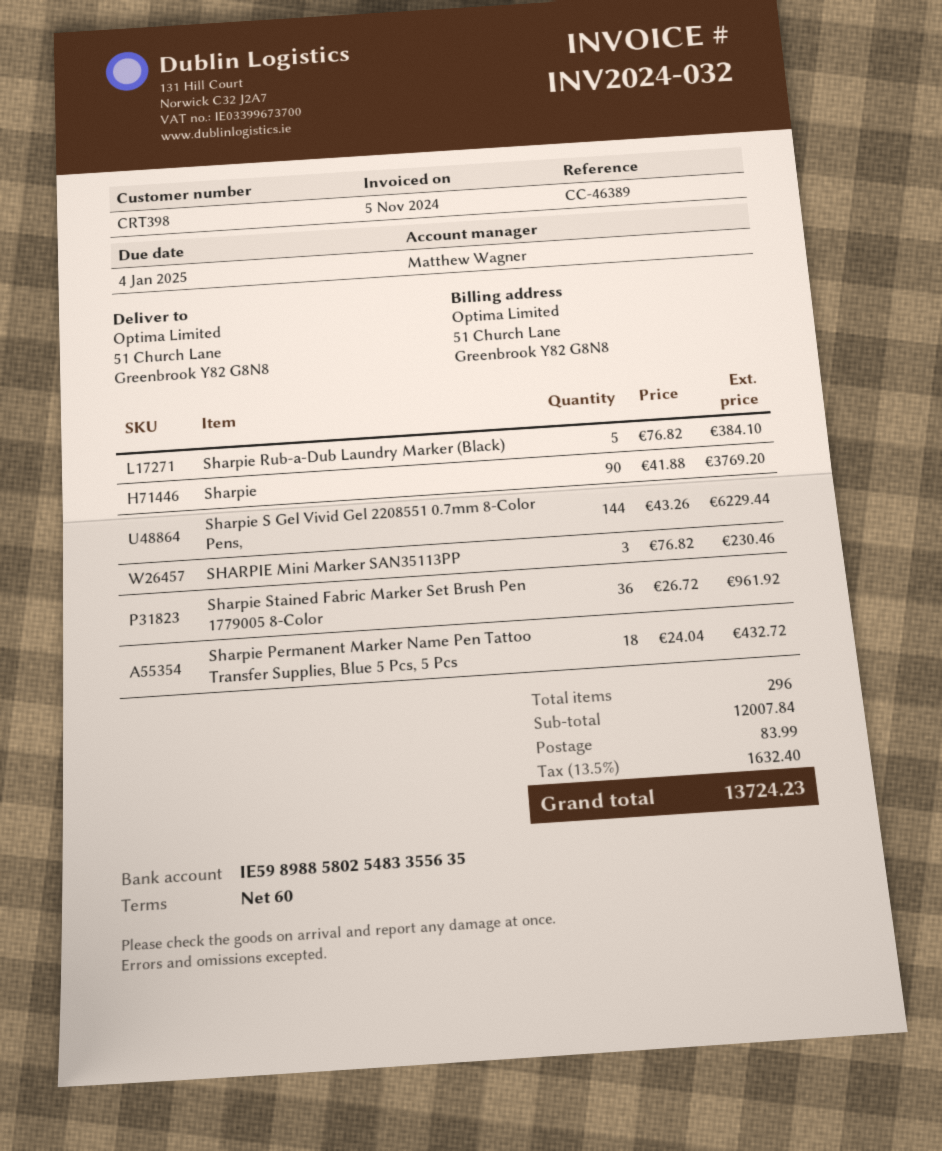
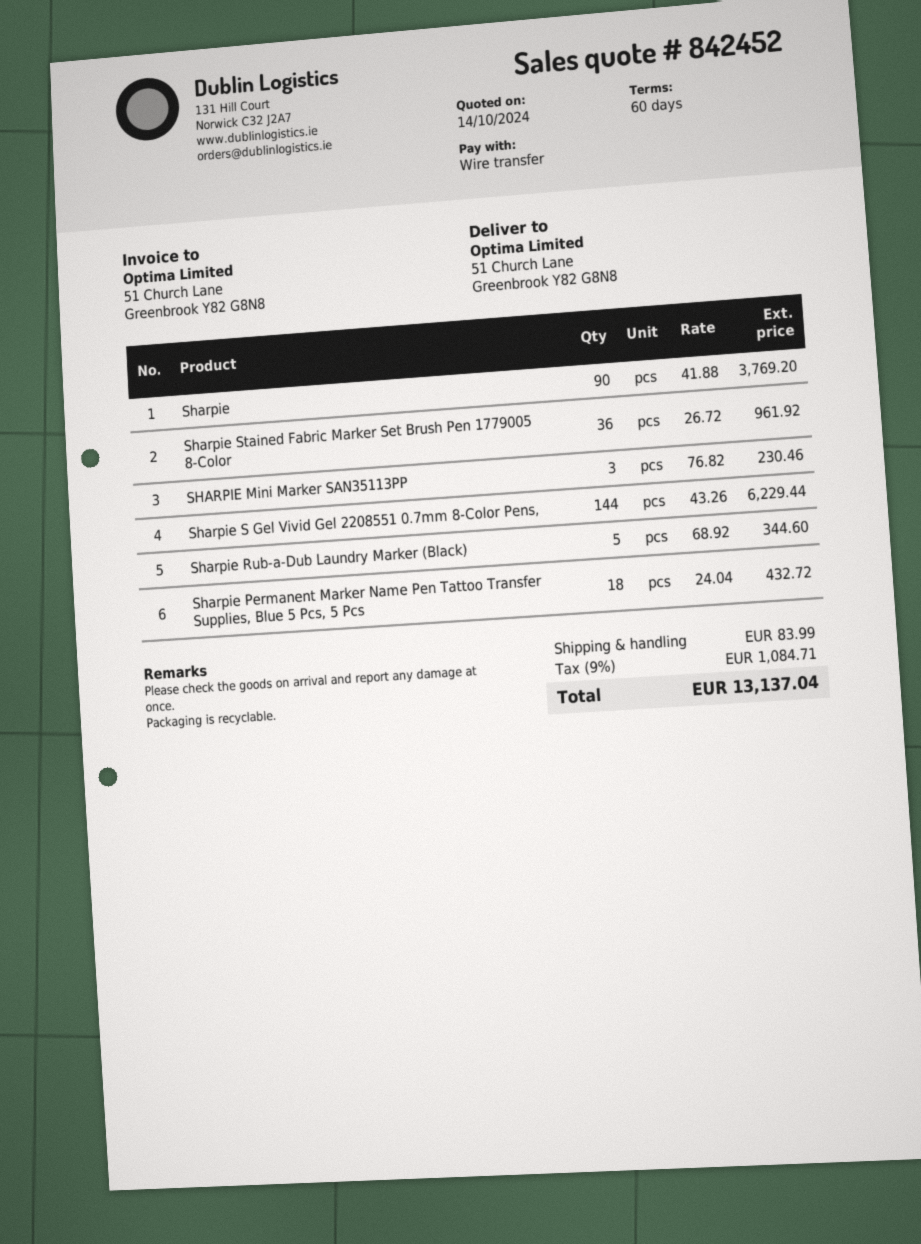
Sharpie Rub-a-Dub Laundry Marker (Black): 5 x 76.82 = 384.10 -> 5 x 68.92 = 344.60
tax: 13.5% = 1632.40 -> 9% = 1084.71
total: 13724.23 -> 13137.04

